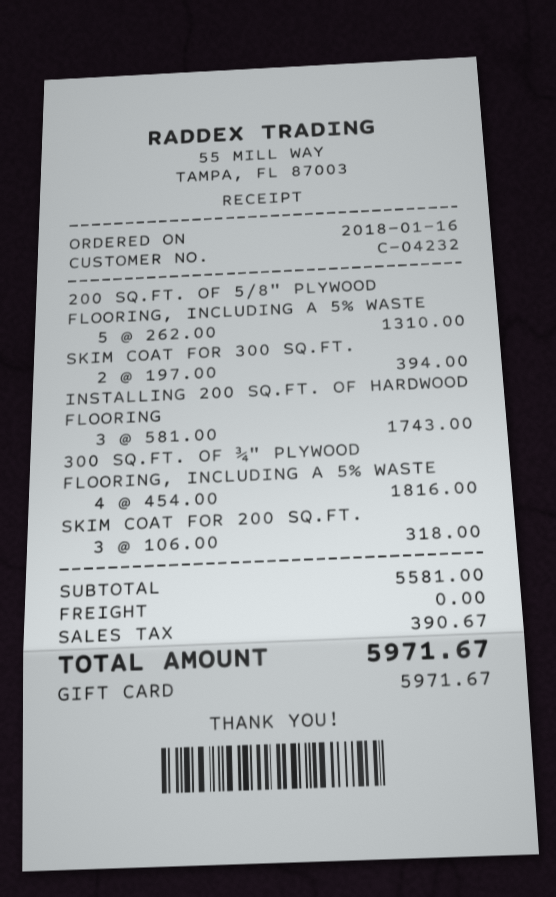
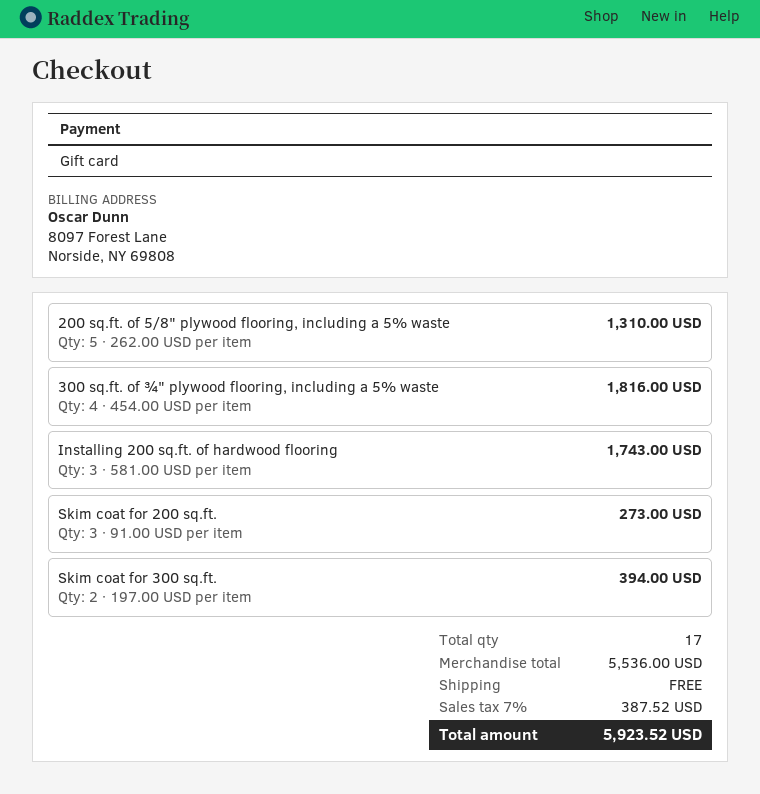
SKIM COAT FOR 200 SQ.FT.: 3 x 106.00 = 318.00 -> 3 x 91.00 = 273.00
subtotal: 5581.00 -> 5536.00
tax: 390.67 -> 387.52
total: 5971.67 -> 5923.52

